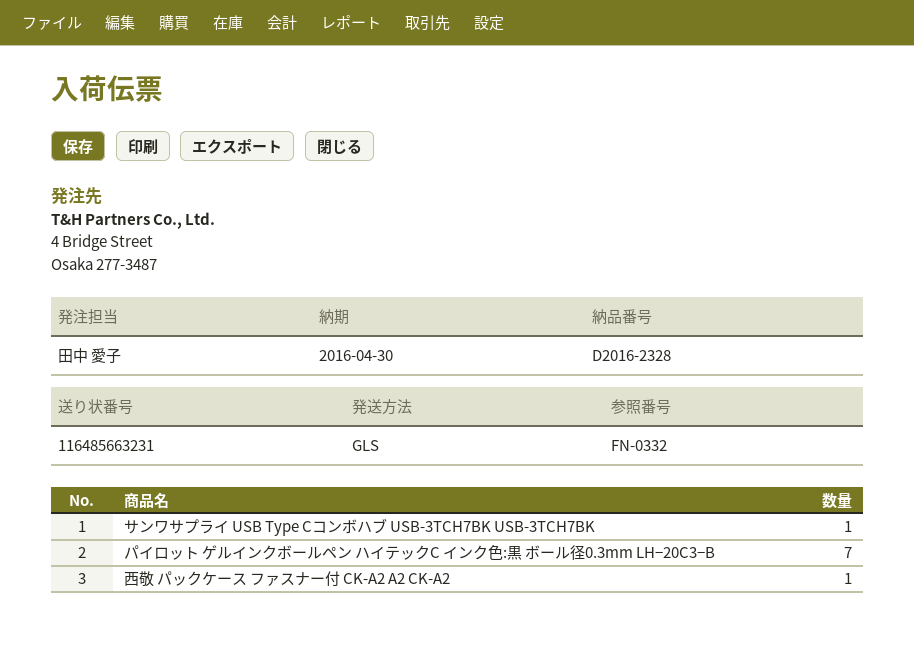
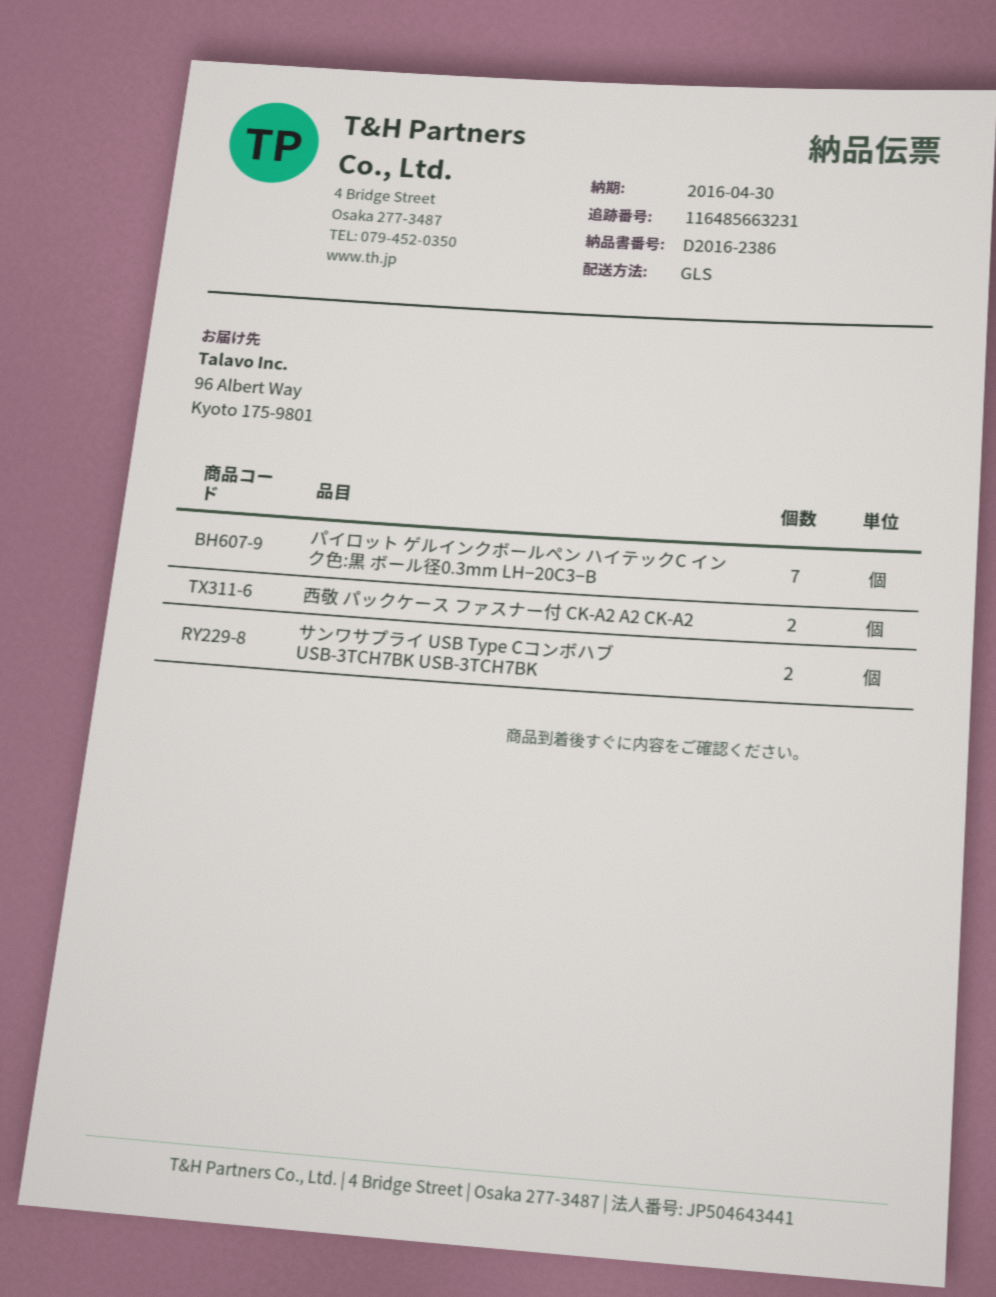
delivery note number: D2016-2328 -> D2016-2386
サンワサプライ USB Type Cコンボハブ USB-3TCH7BK USB-3TCH7BK: 1 -> 2
西敬 パックケース ファスナー付 CK-A2 A2 CK-A2: 1 -> 2

